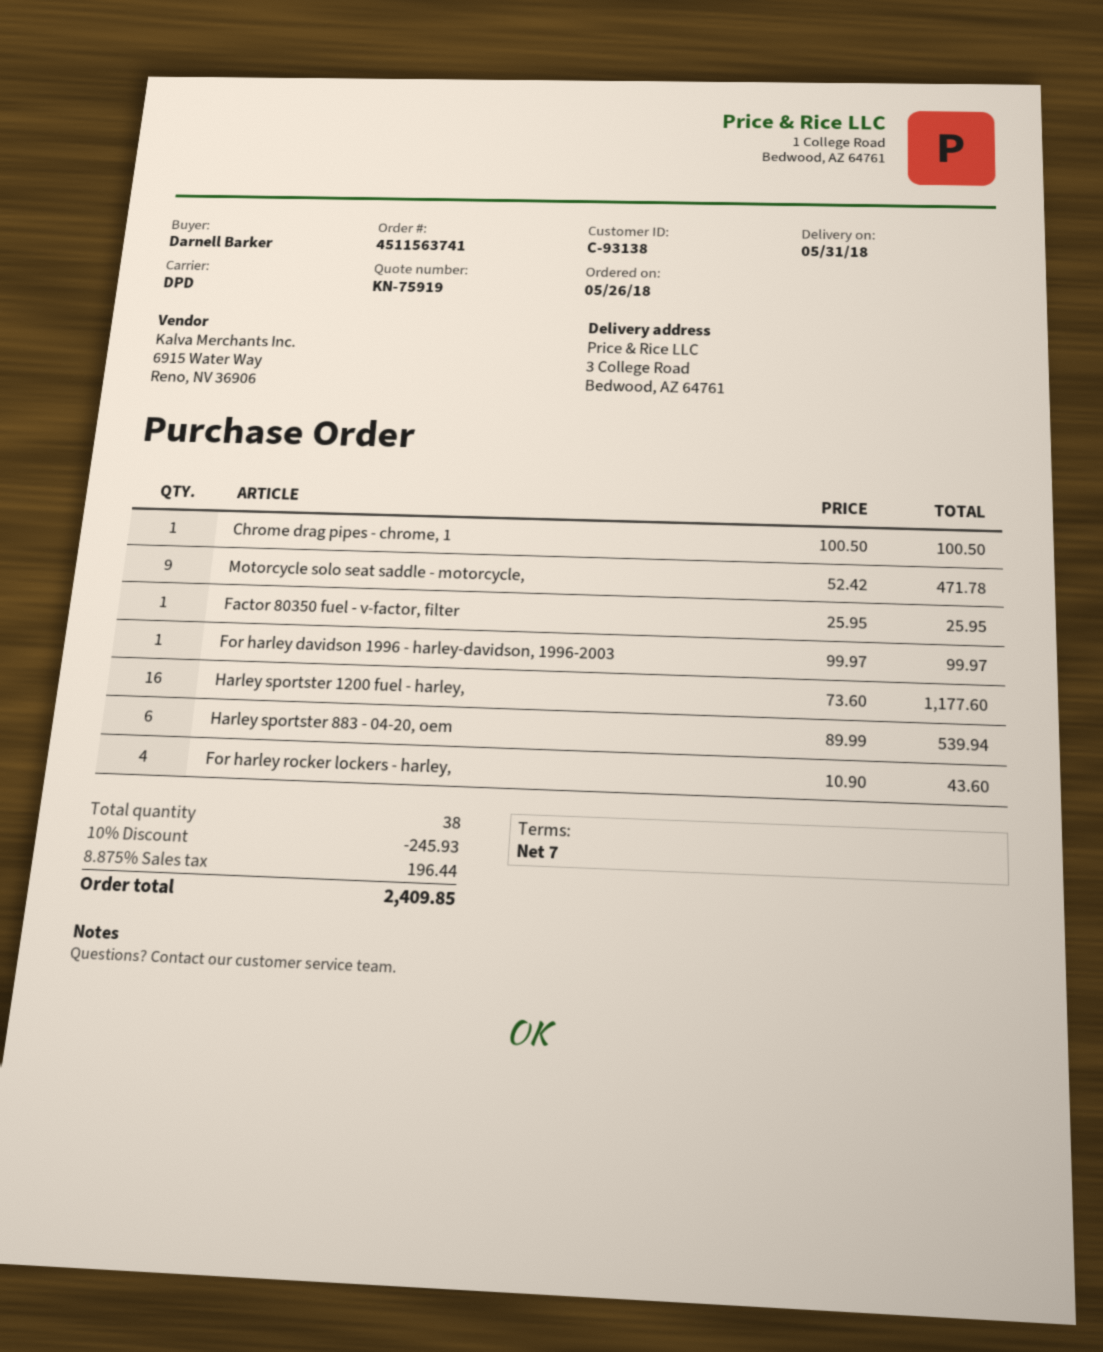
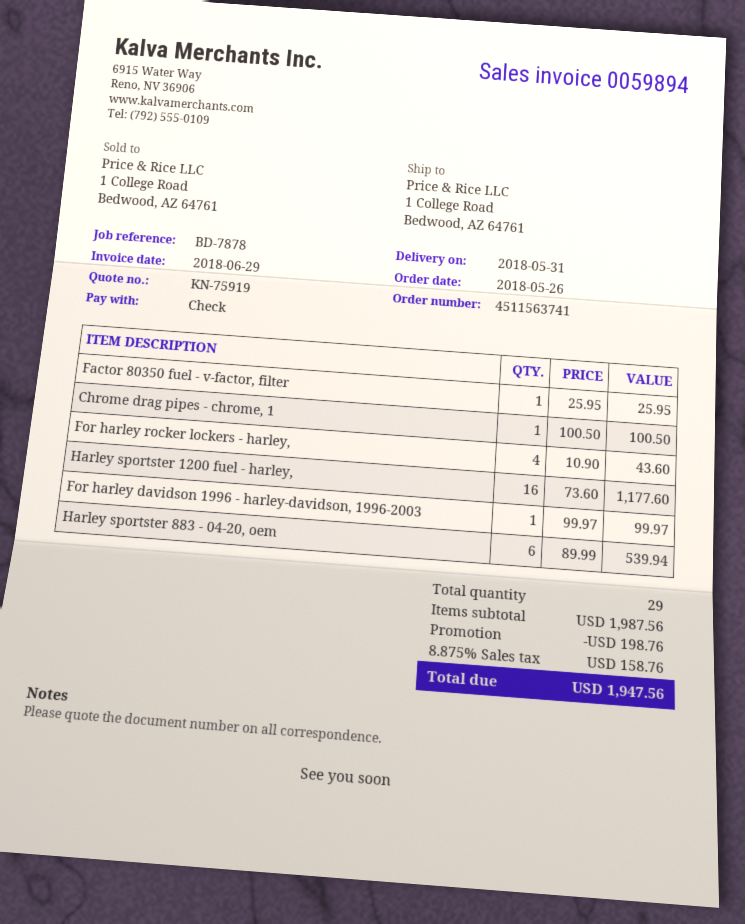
ship to: 3 College Road, Bedwood, AZ 64761 -> 1 College Road, Bedwood, AZ 64761
Motorcycle solo seat saddle - motorcycle,: 9 x 52.42 = 471.78 -> none
total quantity: 38 -> 29
discount: 245.93 -> 198.76
tax: 8.875% = 196.44 -> 8.875% = 158.76
total: 2409.85 -> 1947.56

